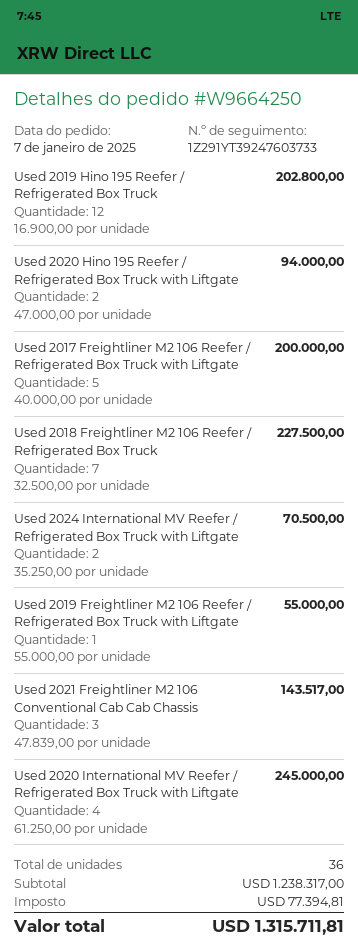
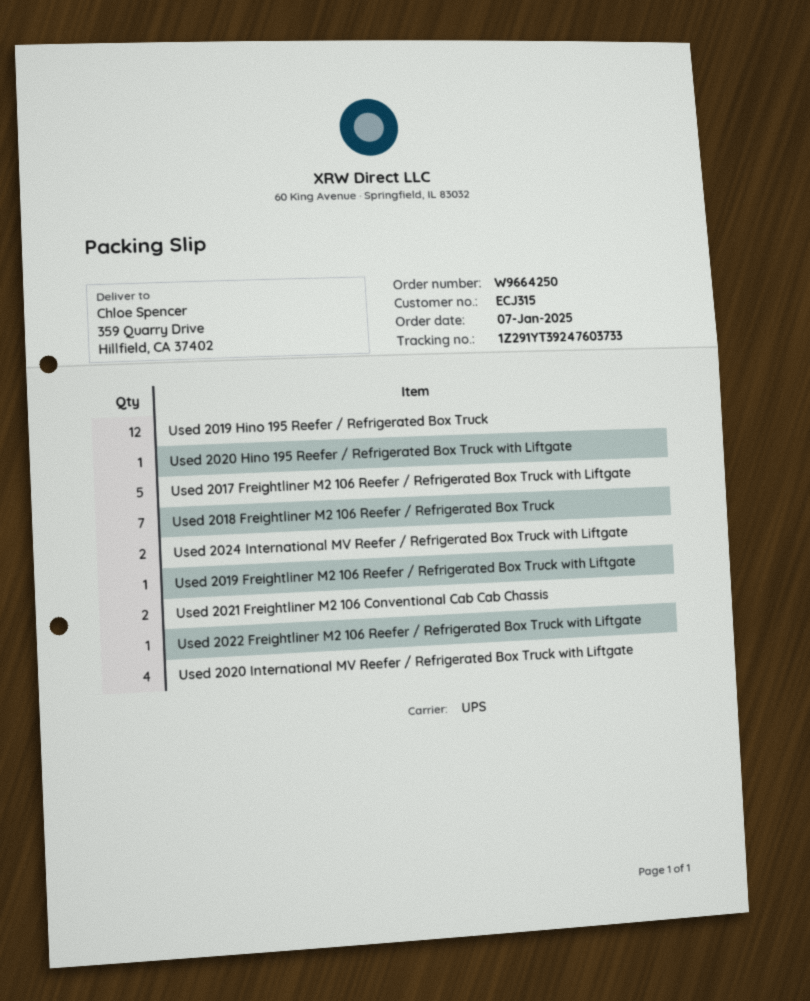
Used 2020 Hino 195 Reefer / Refrigerated Box Truck with Liftgate: 2 -> 1
Used 2021 Freightliner M2 106 Conventional Cab Cab Chassis: 3 -> 2
Used 2022 Freightliner M2 106 Reefer / Refrigerated Box Truck with Liftgate: none -> 1

